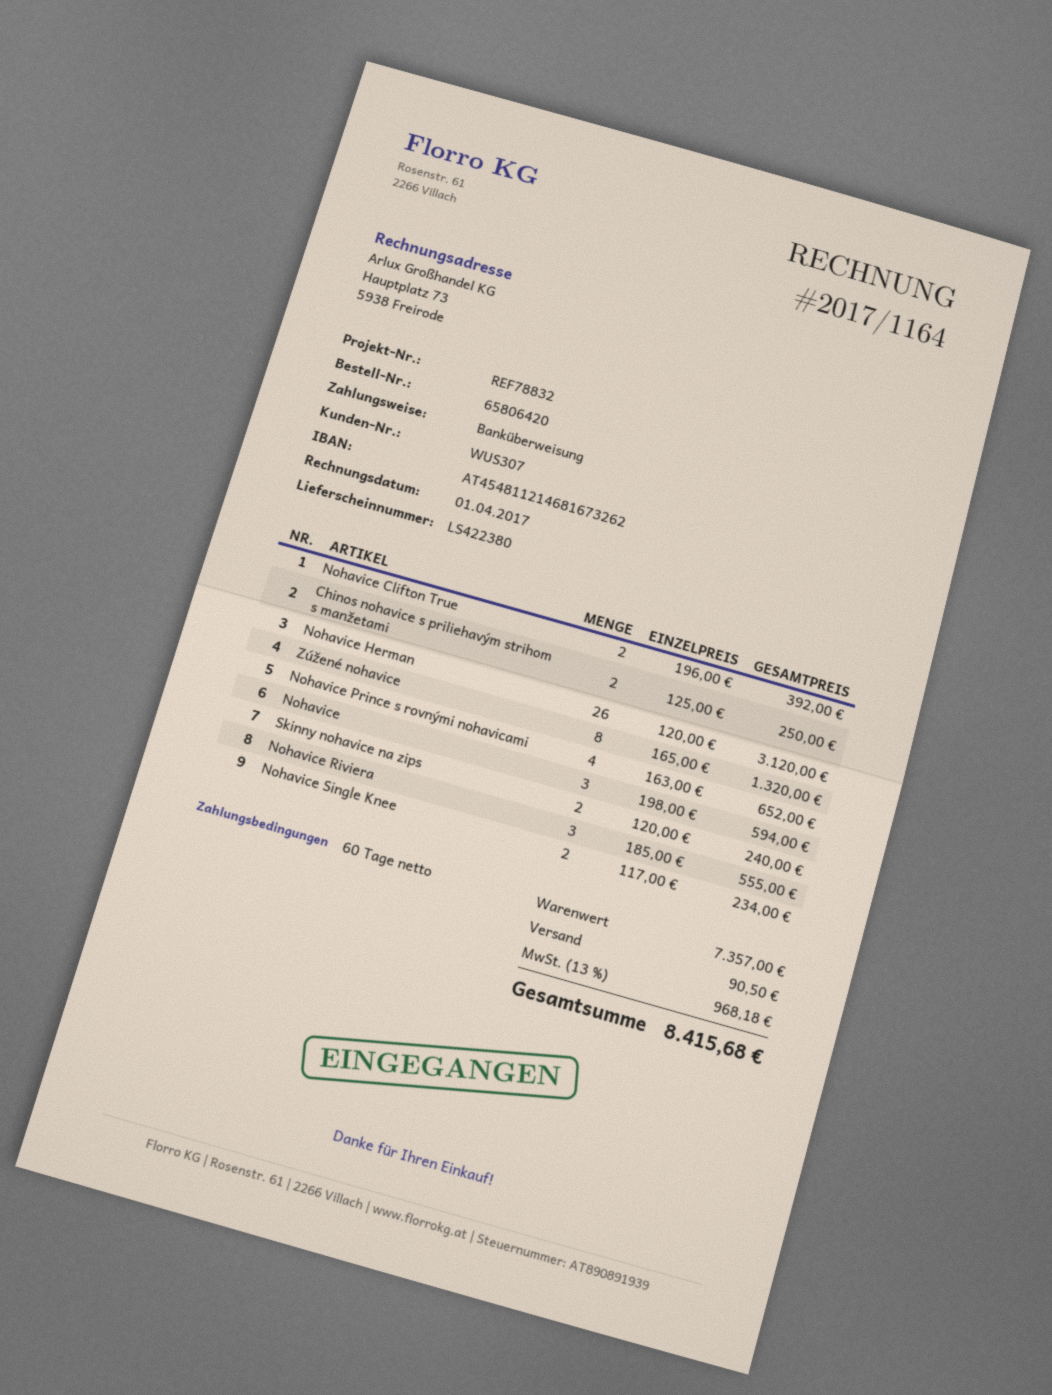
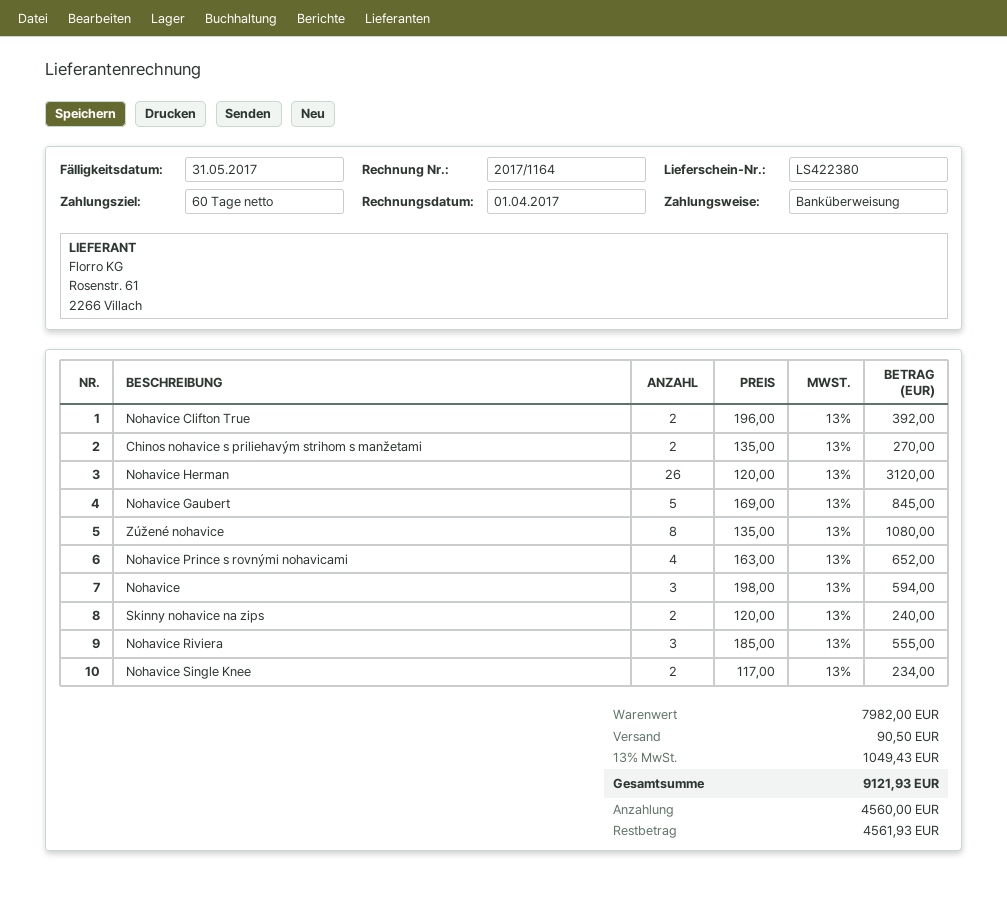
Chinos nohavice s priliehavým strihom s manžetami: 2 x 125.00 = 250.00 -> 2 x 135.00 = 270.00
Zúžené nohavice: 8 x 165.00 = 1320.00 -> 8 x 135.00 = 1080.00
Nohavice Gaubert: none -> 5 x 169.00 = 845.00
subtotal: 7357.00 -> 7982.00
tax: 13% = 968.18 -> 13% = 1049.43
total: 8415.68 -> 9121.93

